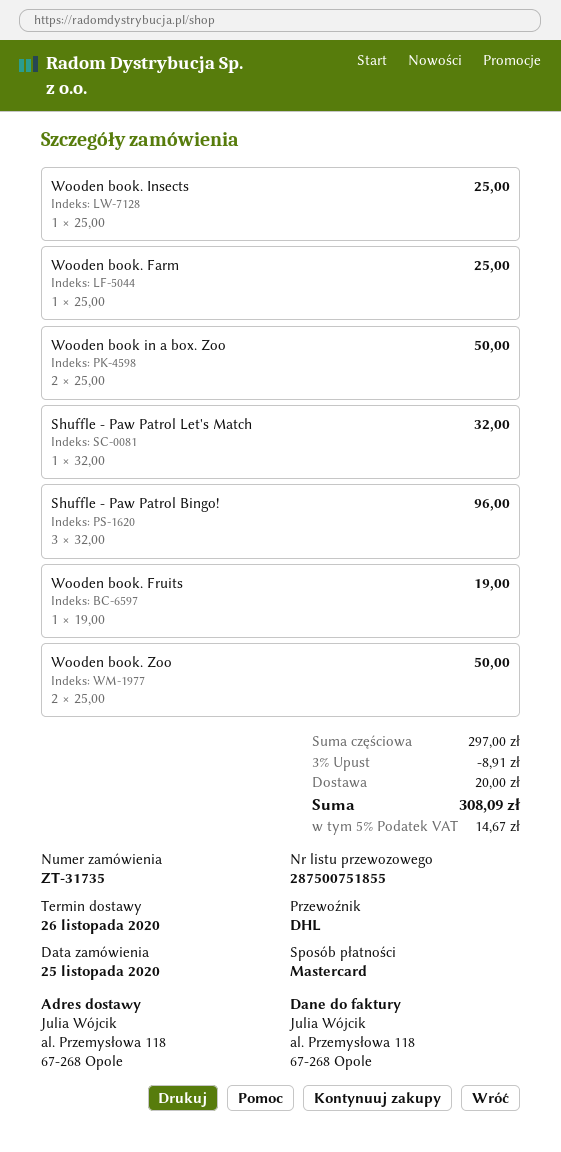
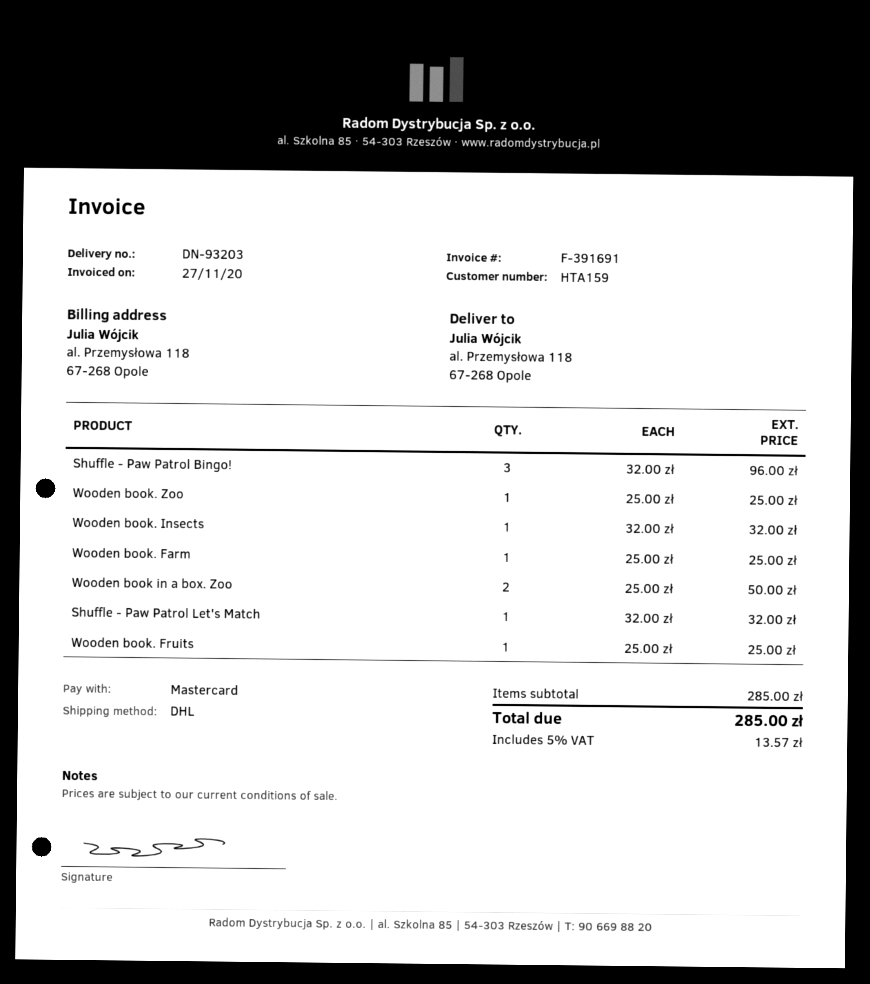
Wooden book. Insects: 1 x 25.00 = 25.00 -> 1 x 32.00 = 32.00
Wooden book. Fruits: 1 x 19.00 = 19.00 -> 1 x 25.00 = 25.00
Wooden book. Zoo: 2 x 25.00 = 50.00 -> 1 x 25.00 = 25.00
subtotal: 297.00 -> 285.00
discount: 3% = 8.91 -> none
shipping: 20.00 -> none
tax: 5% = 14.67 -> 5% = 13.57
total: 308.09 -> 285.00

